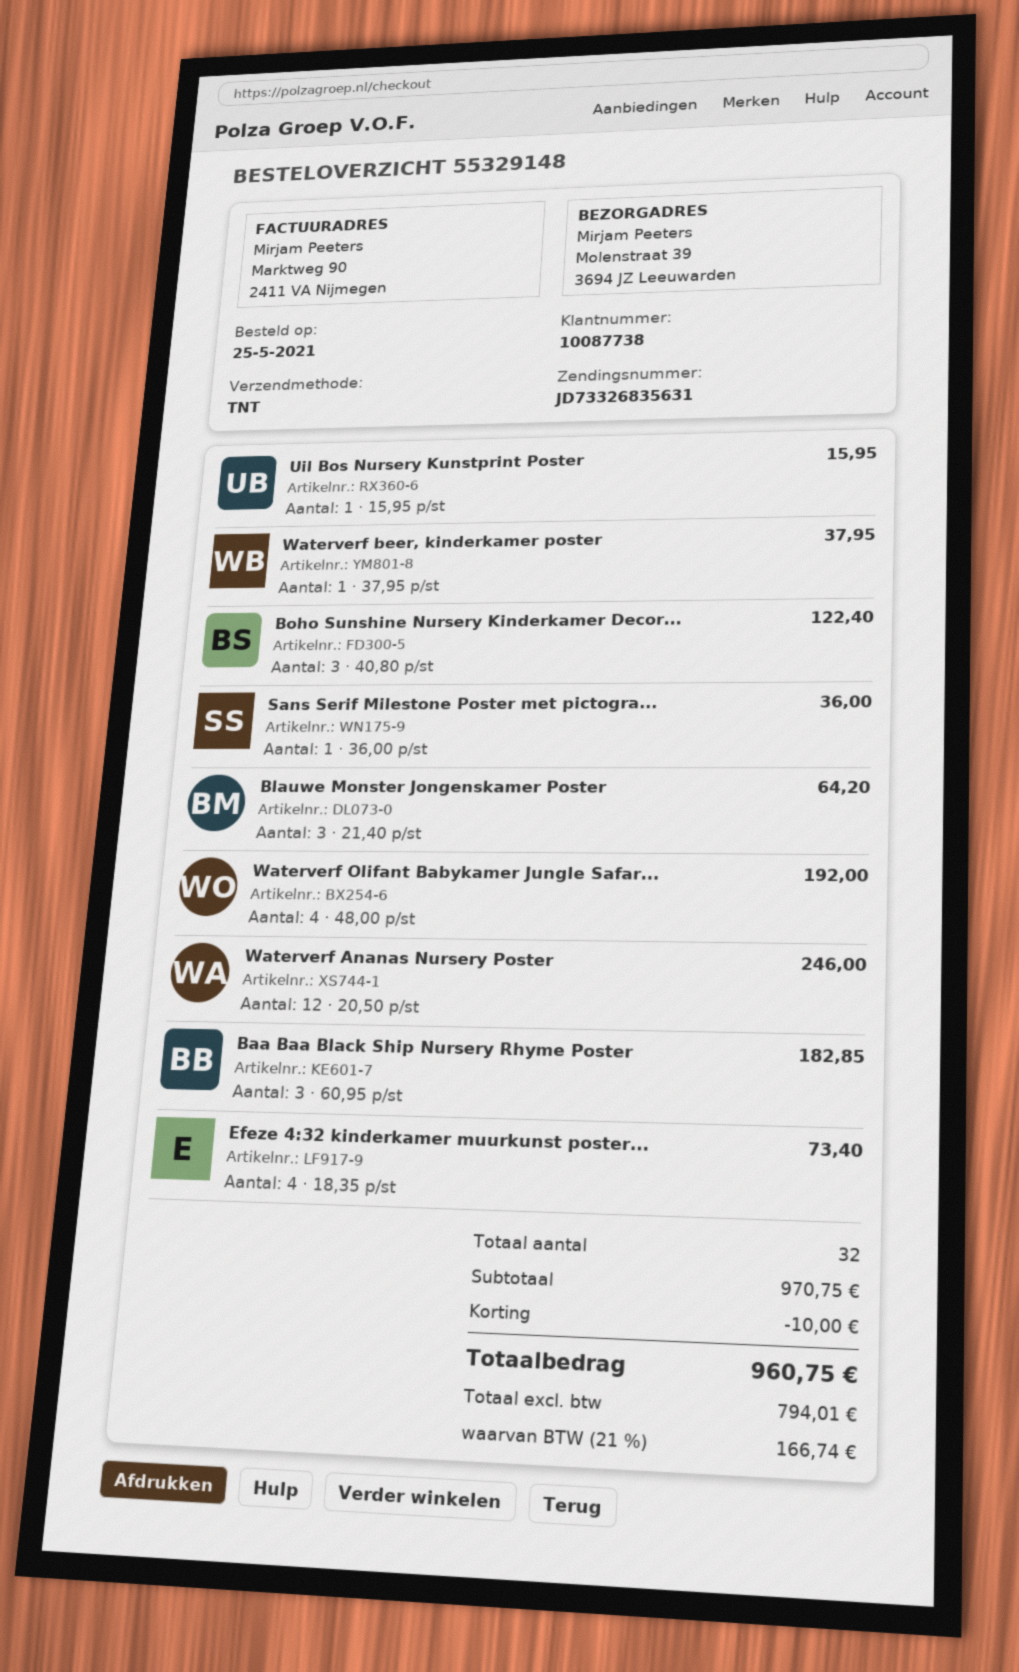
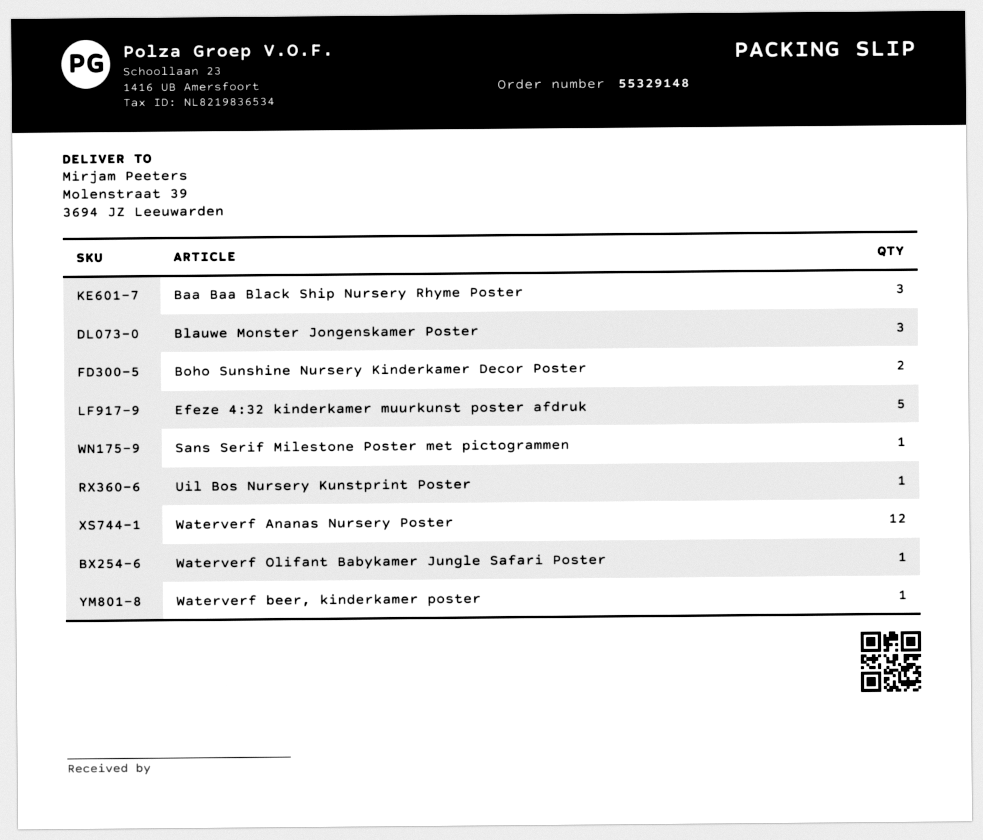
Boho Sunshine Nursery Kinderkamer Decor...: 3 -> 2
Waterverf Olifant Babykamer Jungle Safar...: 4 -> 1
Efeze 4:32 kinderkamer muurkunst poster...: 4 -> 5

